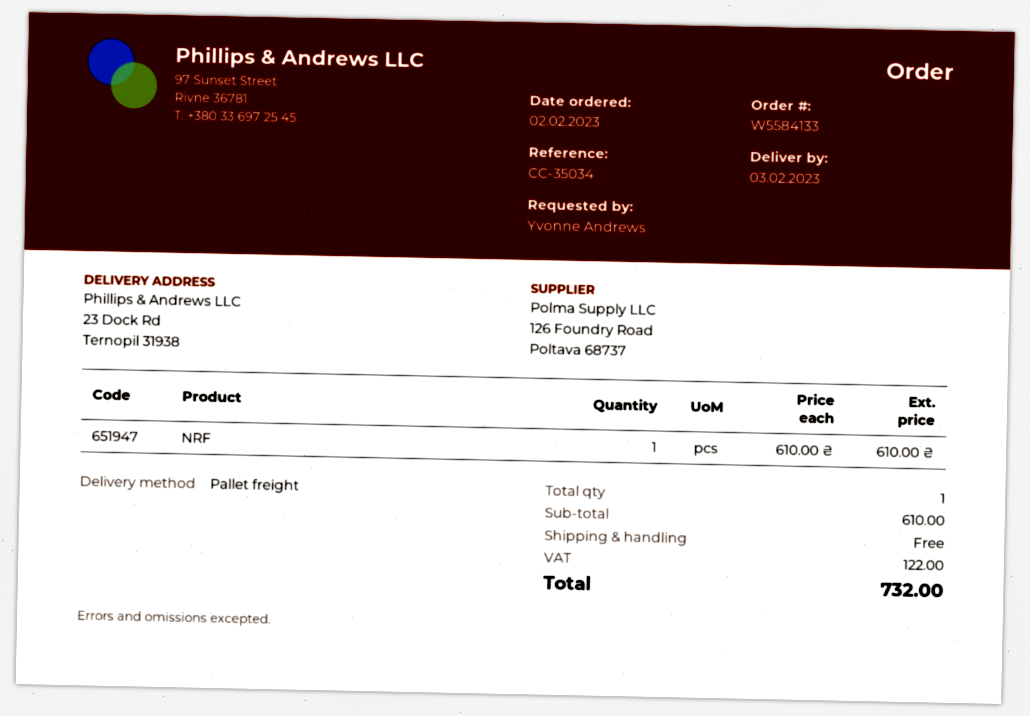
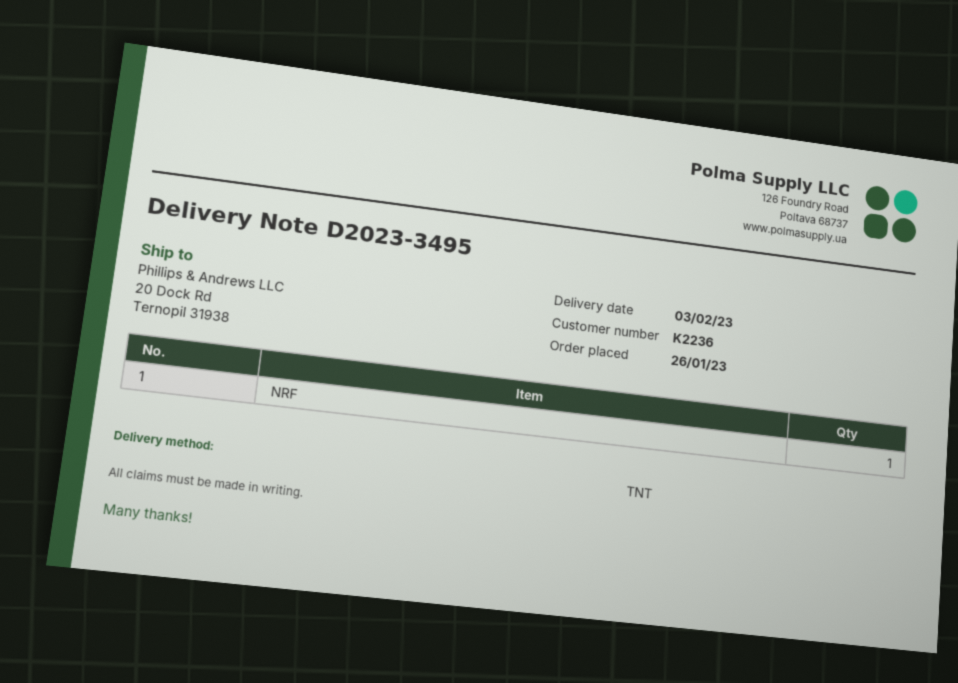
order date: 2023-02-02 -> 2023-01-26
shipping method: pallet freight -> TNT
ship to: 23 Dock Rd, Ternopil 31938 -> 20 Dock Rd, Ternopil 31938

